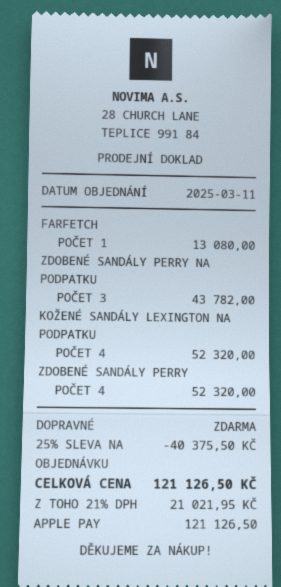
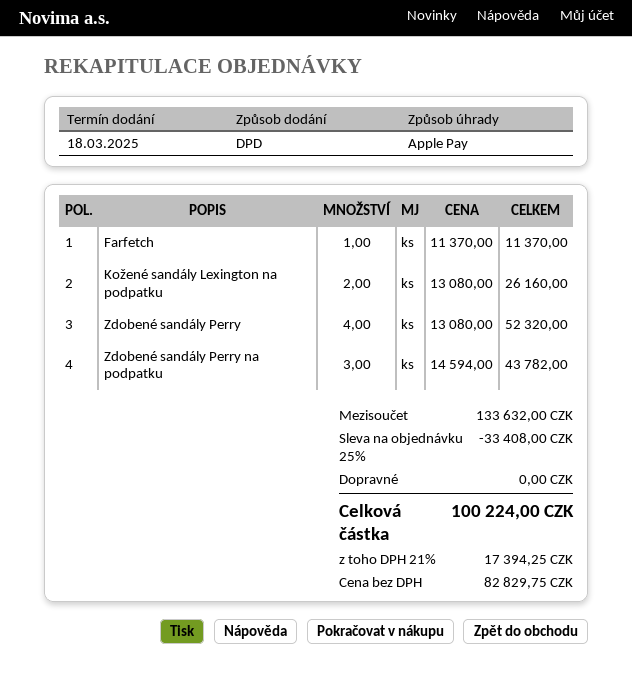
FARFETCH: 1 for 13080.00 -> 1 for 11370.00
KOŽENÉ SANDÁLY LEXINGTON NA PODPATKU: 4 for 52320.00 -> 2 for 26160.00
discount: 25% = 40375.50 -> 25% = 33408.00
tax: 21% = 21021.95 -> 21% = 17394.25
total: 121126.50 -> 100224.00

